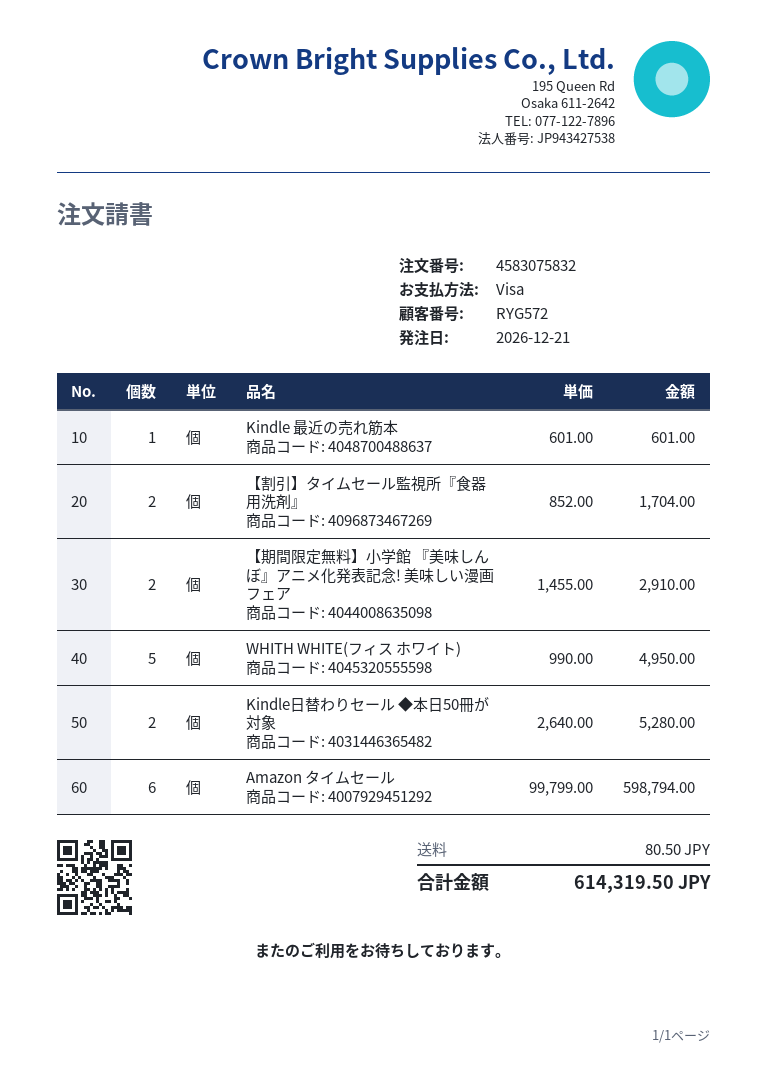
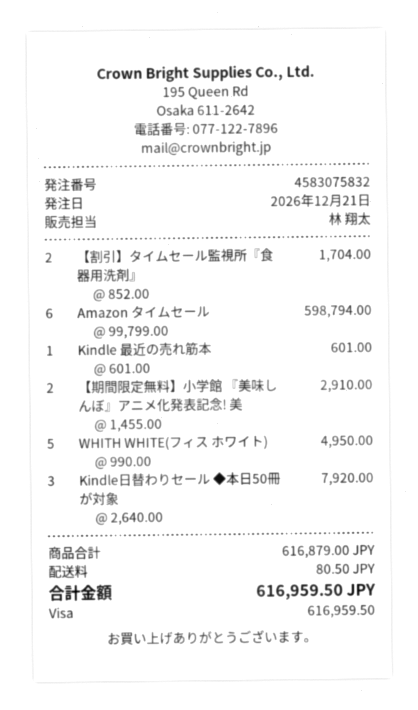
Kindle日替わりセール ◆本日50冊が対象: 2 x 2640.00 = 5280.00 -> 3 x 2640.00 = 7920.00
total: 614319.50 -> 616959.50

